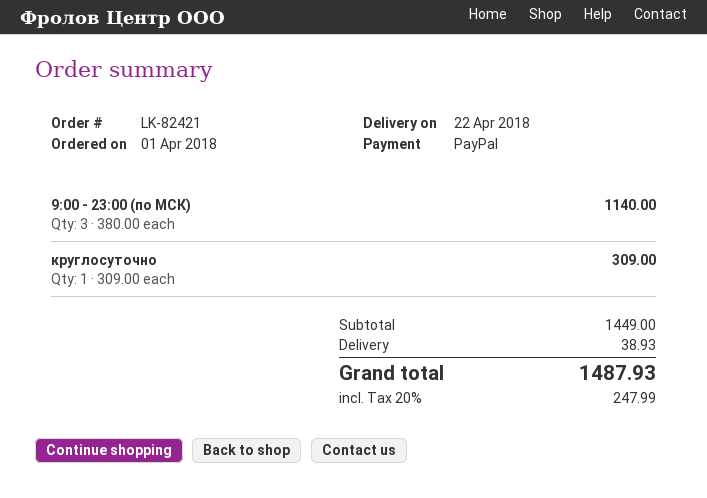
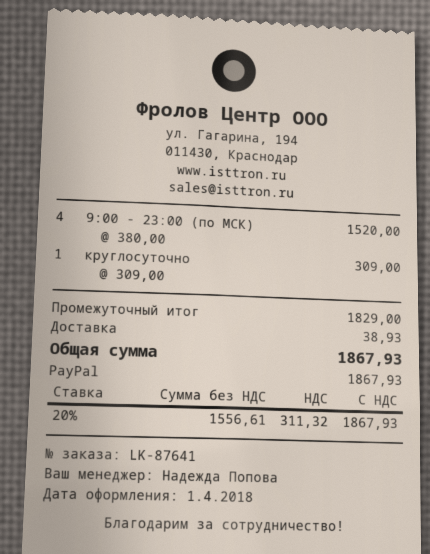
order number: LK-82421 -> LK-87641
9:00 - 23:00 (по МСК): 3 x 380.00 = 1140.00 -> 4 x 380.00 = 1520.00
subtotal: 1449.00 -> 1829.00
tax: 20% = 247.99 -> 20% = 311.32
total: 1487.93 -> 1867.93

